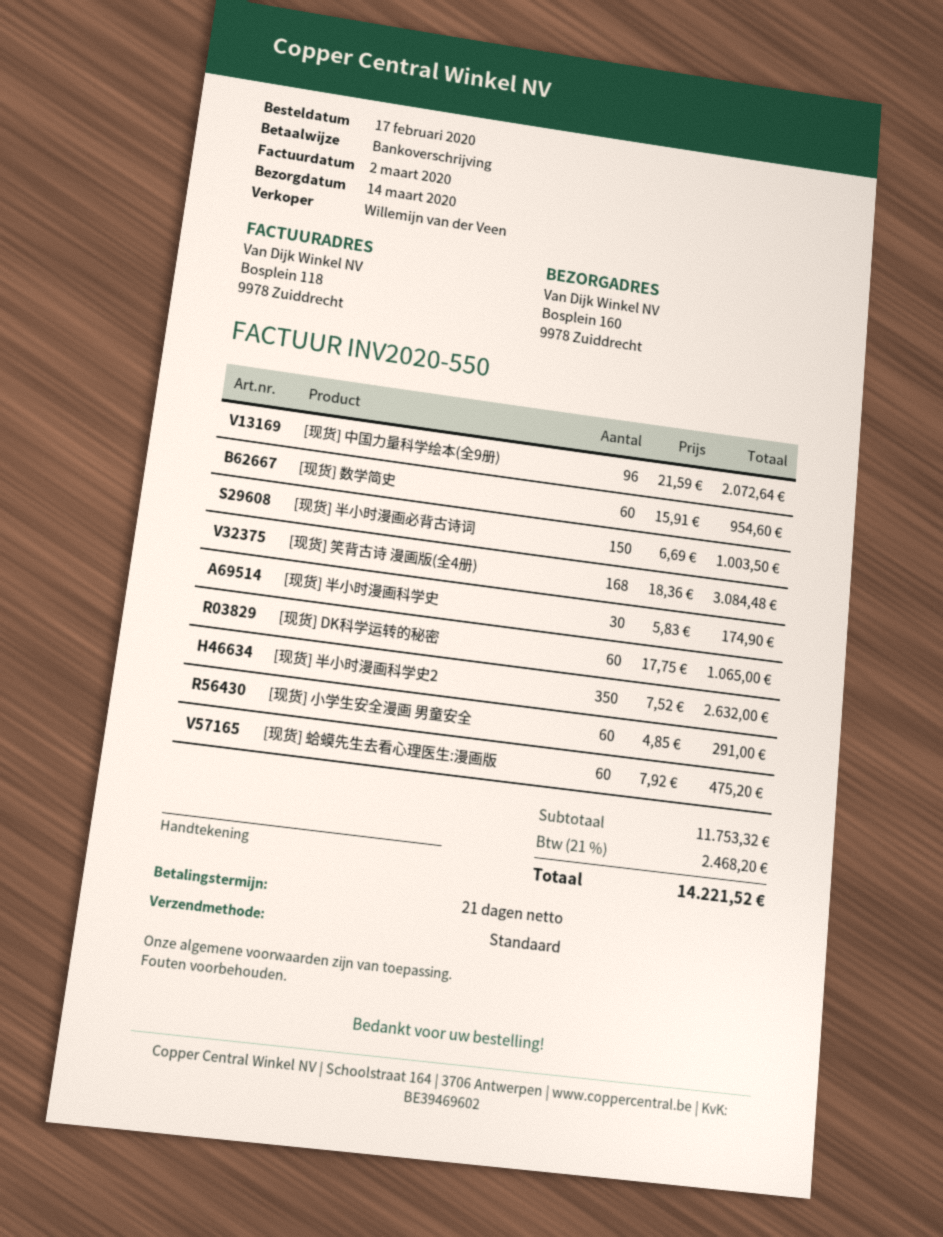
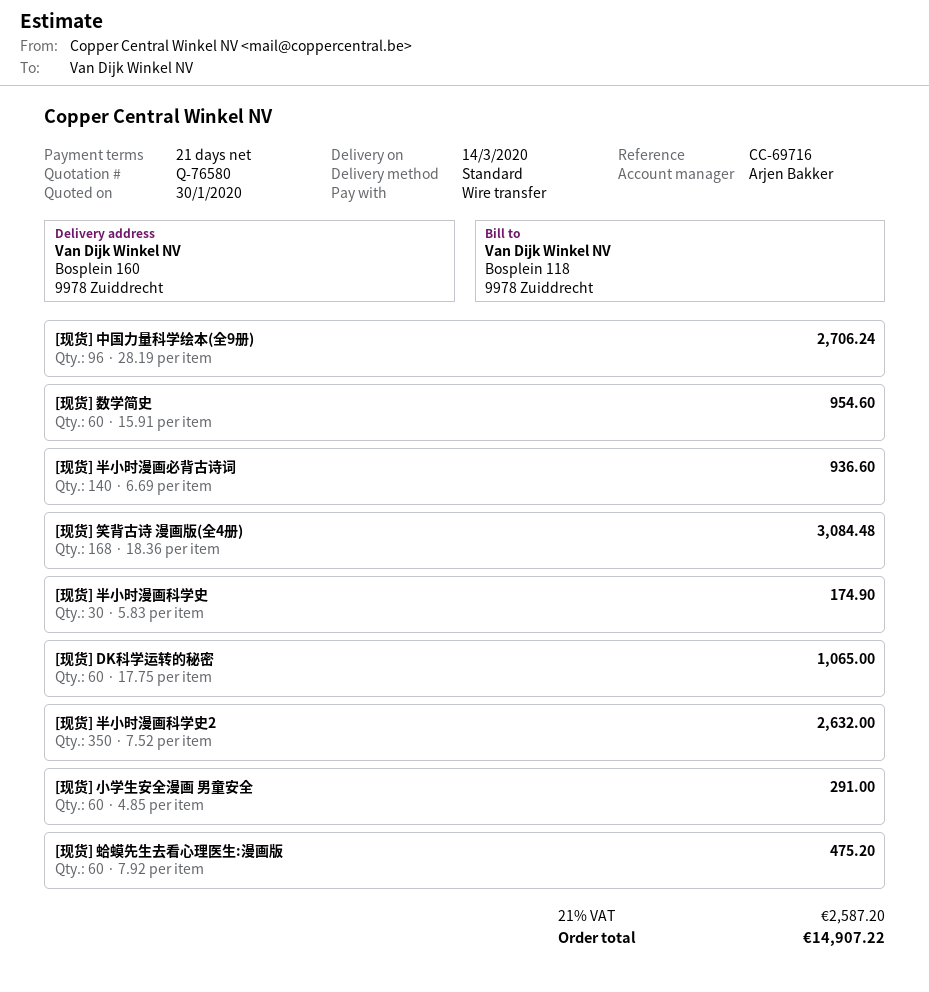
sales rep: Willemijn van der Veen -> Arjen Bakker
[现货] 中国力量科学绘本(全9册): 96 x 21.59 = 2072.64 -> 96 x 28.19 = 2706.24
[现货] 半小时漫画必背古诗词: 150 x 6.69 = 1003.50 -> 140 x 6.69 = 936.60
tax: 21% = 2468.20 -> 21% = 2587.20
total: 14221.52 -> 14907.22

